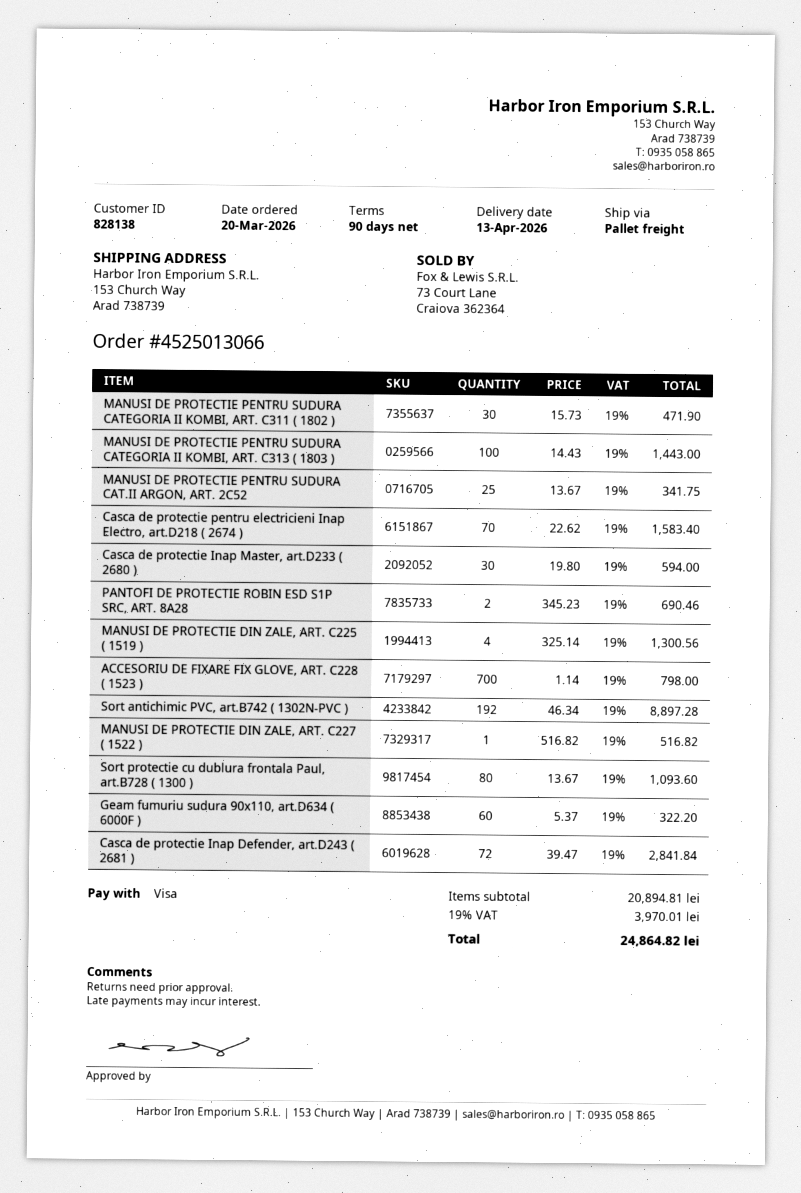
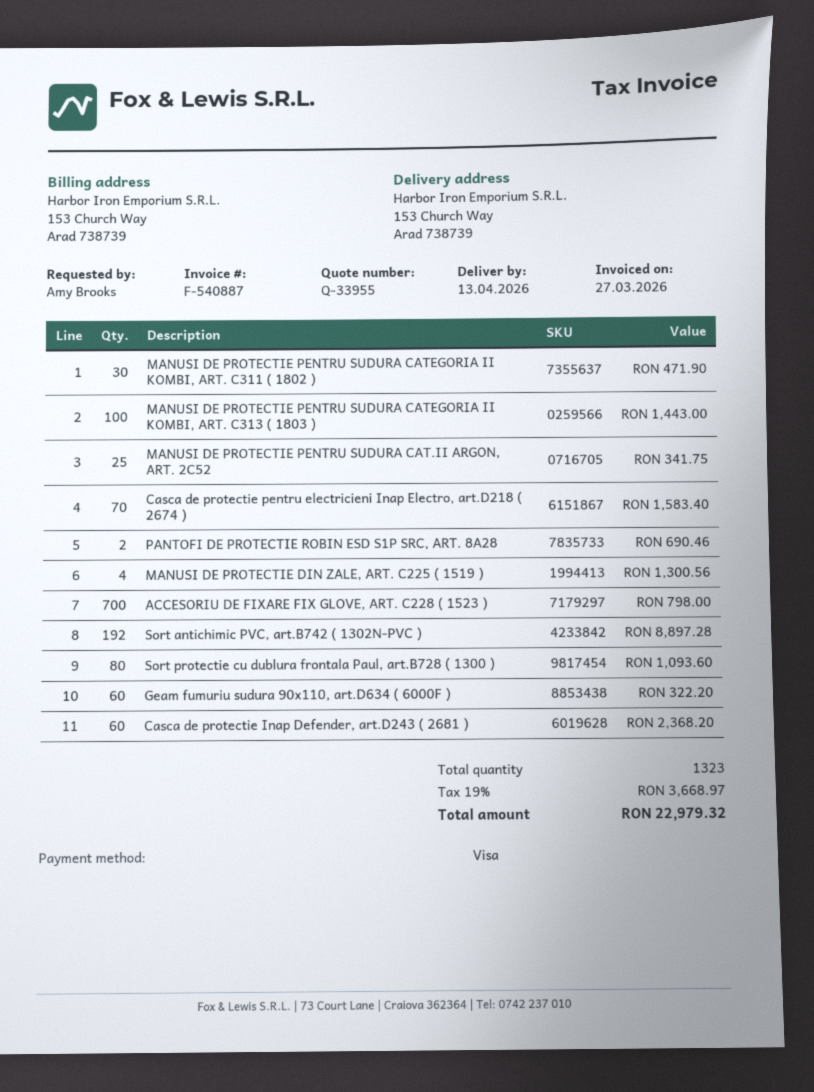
Casca de protectie Inap Master, art.D233 ( 2680 ): 30 for 594.00 -> none
MANUSI DE PROTECTIE DIN ZALE, ART. C227 ( 1522 ): 1 for 516.82 -> none
Casca de protectie Inap Defender, art.D243 ( 2681 ): 72 for 2841.84 -> 60 for 2368.20
tax: 19% = 3970.01 -> 19% = 3668.97
total: 24864.82 -> 22979.32

